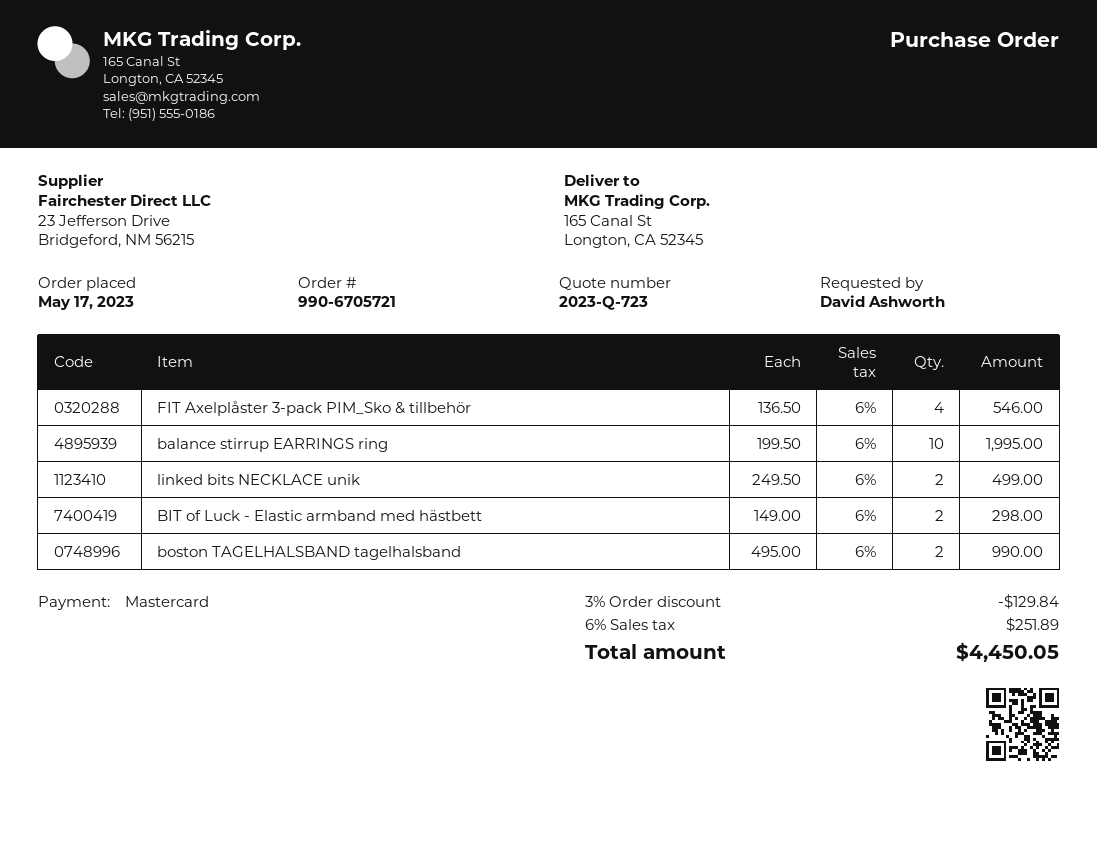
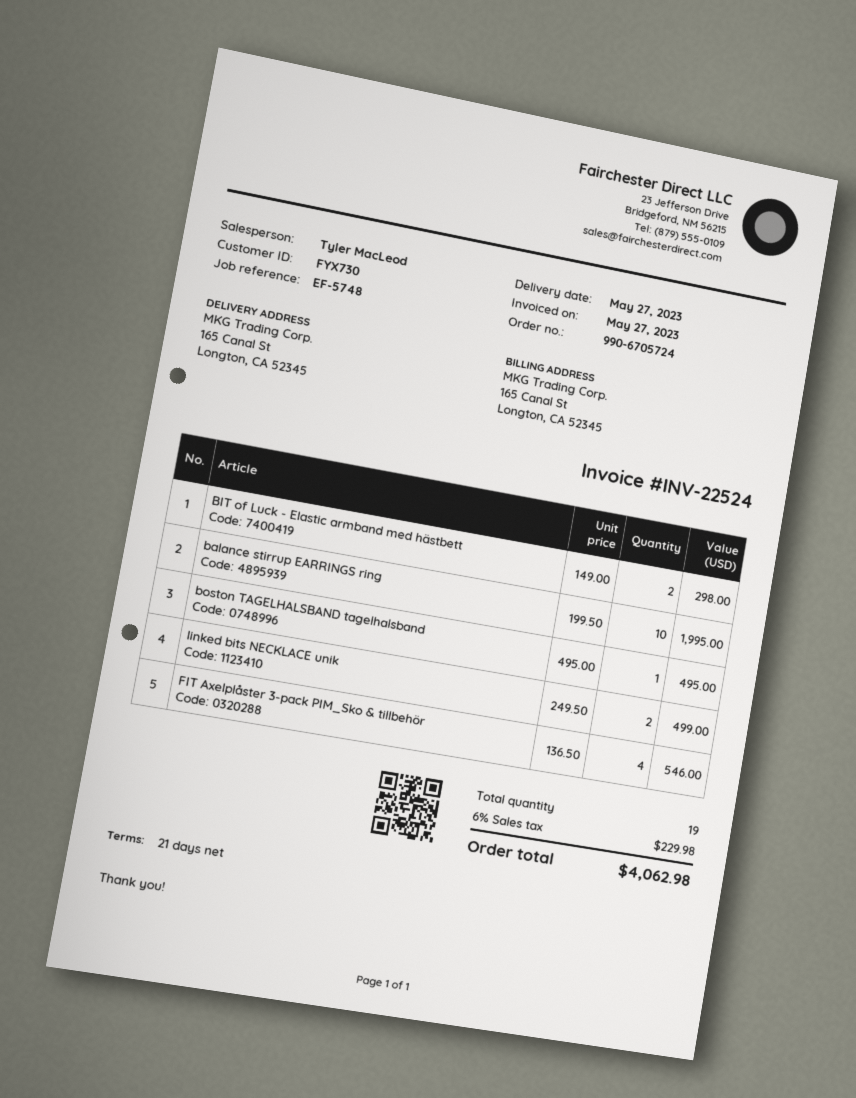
order number: 990-6705721 -> 990-6705724
boston TAGELHALSBAND tagelhalsband: 2 x 495.00 = 990.00 -> 1 x 495.00 = 495.00
discount: 3% = 129.84 -> none
tax: 6% = 251.89 -> 6% = 229.98
total: 4450.05 -> 4062.98

